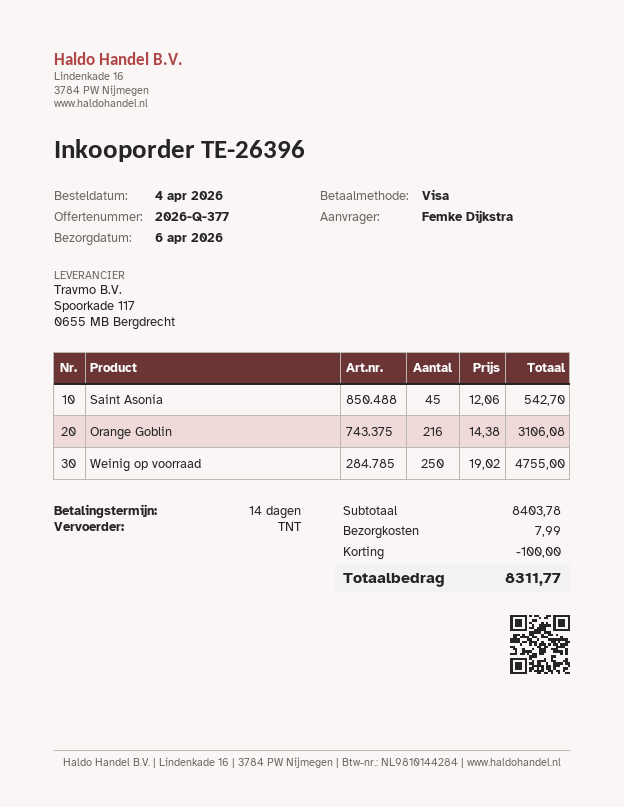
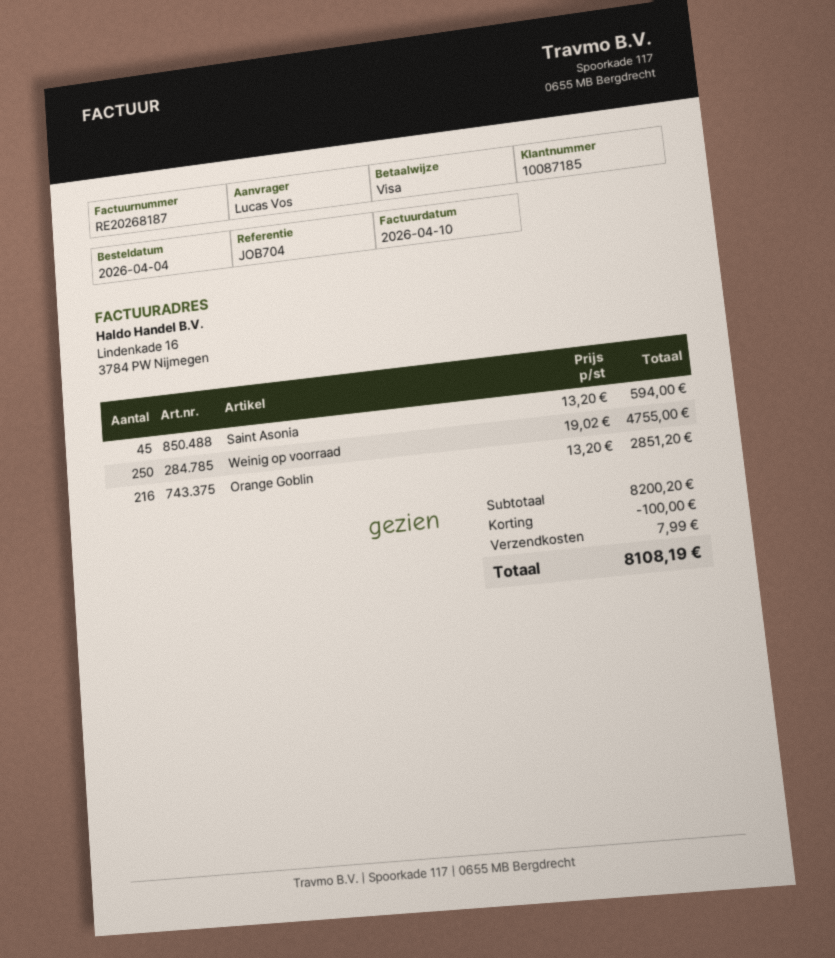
ordered by: Femke Dijkstra -> Lucas Vos
Saint Asonia: 45 x 12.06 = 542.70 -> 45 x 13.20 = 594.00
Orange Goblin: 216 x 14.38 = 3106.08 -> 216 x 13.20 = 2851.20
subtotal: 8403.78 -> 8200.20
total: 8311.77 -> 8108.19

